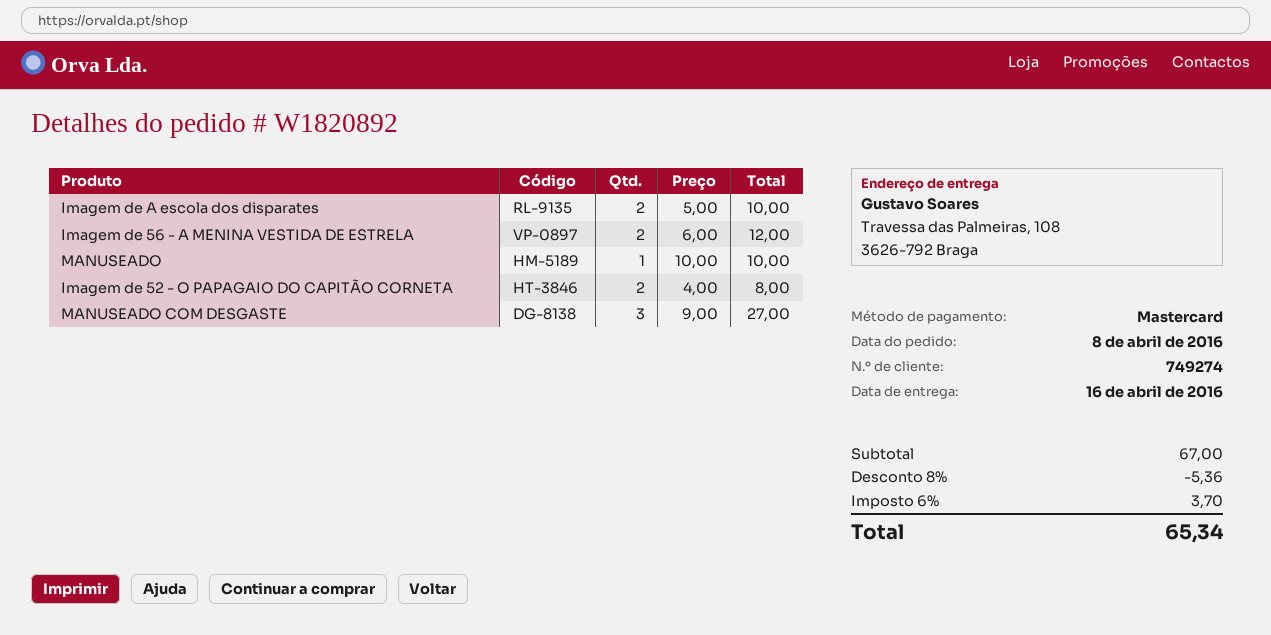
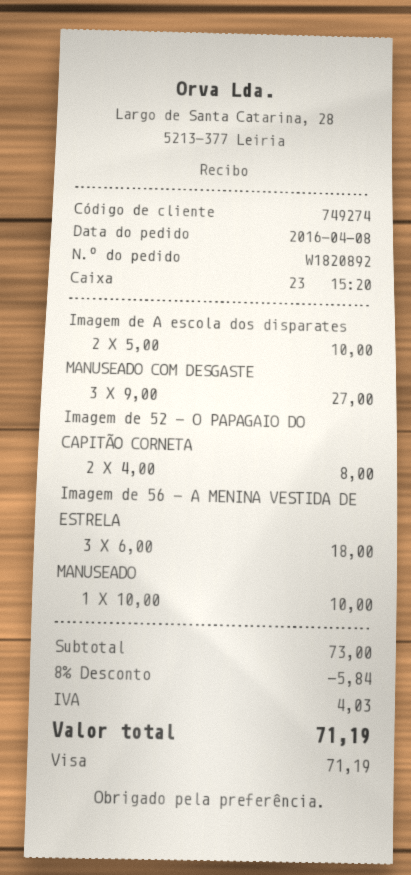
payment method: Mastercard -> Visa
Imagem de 56 - A MENINA VESTIDA DE ESTRELA: 2 x 6.00 = 12.00 -> 3 x 6.00 = 18.00
subtotal: 67.00 -> 73.00
discount: 8% = 5.36 -> 8% = 5.84
tax: 3.70 -> 4.03
total: 65.34 -> 71.19

